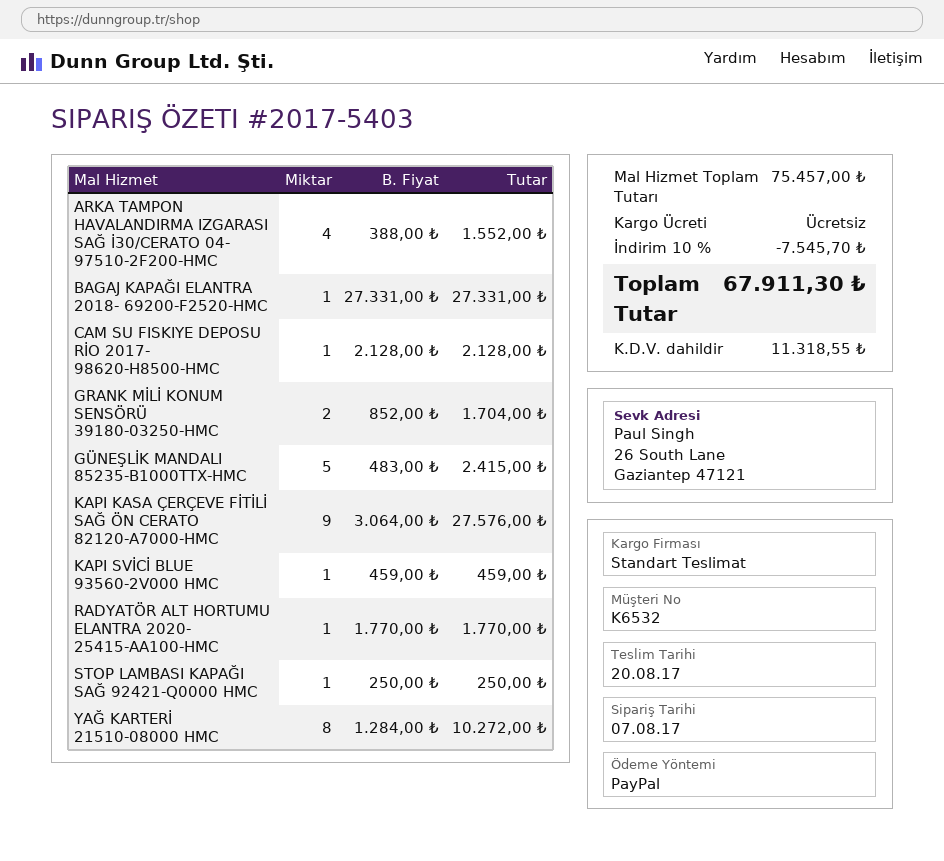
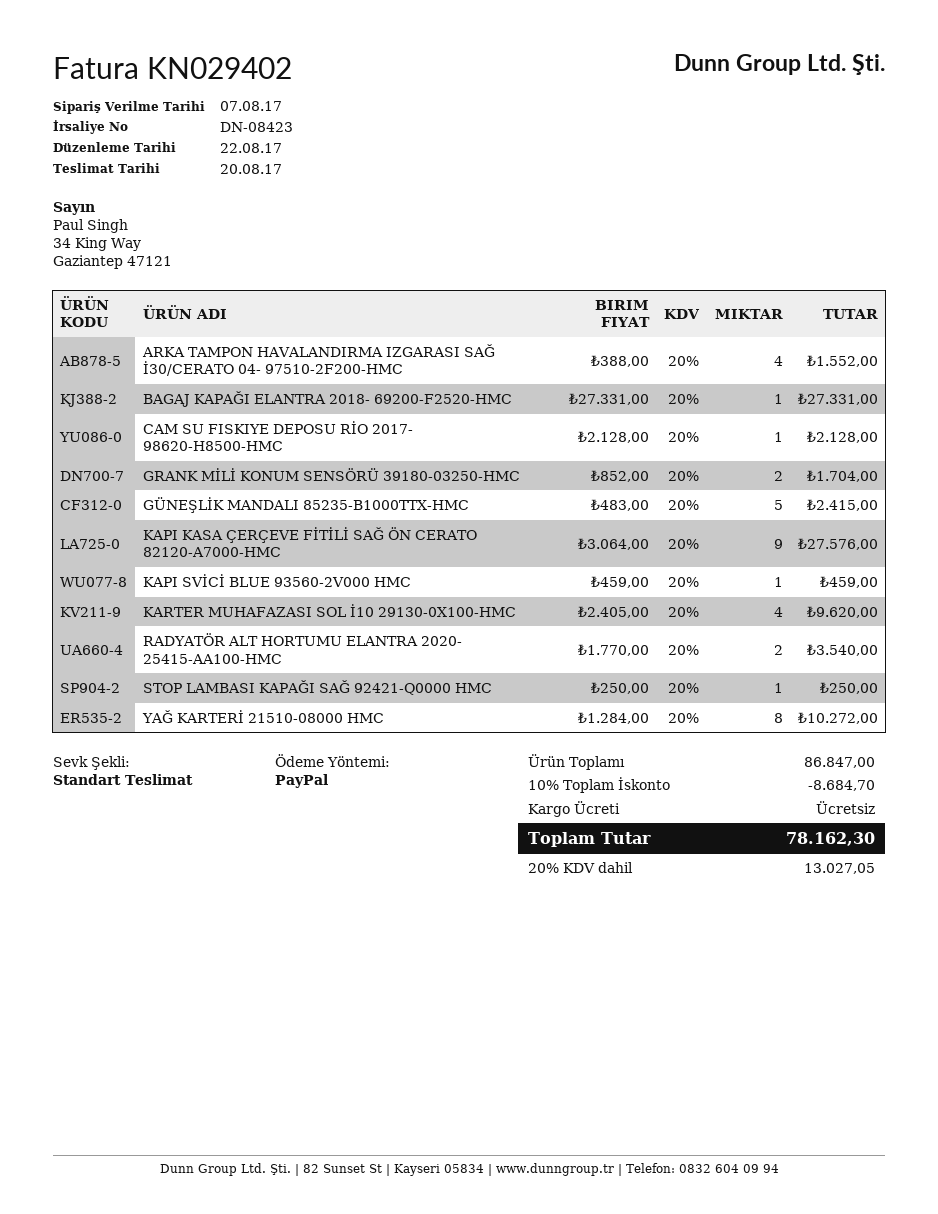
RADYATÖR ALT HORTUMU ELANTRA 2020- 25415-AA100-HMC: 1 x 1770.00 = 1770.00 -> 2 x 1770.00 = 3540.00
KARTER MUHAFAZASI SOL İ10 29130-0X100-HMC: none -> 4 x 2405.00 = 9620.00
subtotal: 75457.00 -> 86847.00
discount: 10% = 7545.70 -> 10% = 8684.70
tax: 11318.55 -> 13027.05
total: 67911.30 -> 78162.30

